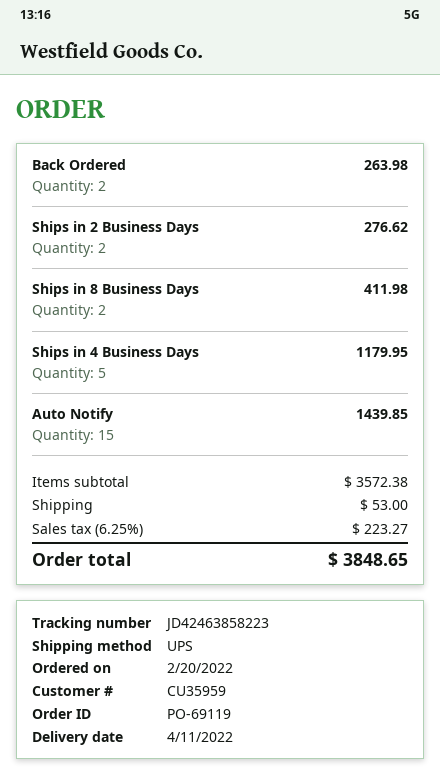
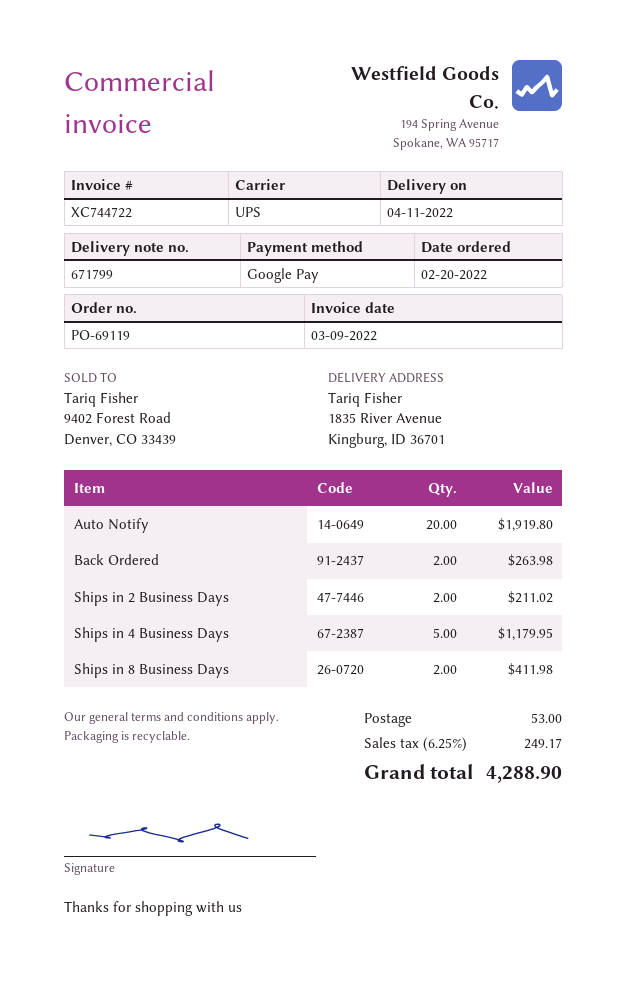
Ships in 2 Business Days: 2 for 276.62 -> 2 for 211.02
Auto Notify: 15 for 1439.85 -> 20 for 1919.80
tax: 6.25% = 223.27 -> 6.25% = 249.17
total: 3848.65 -> 4288.90

